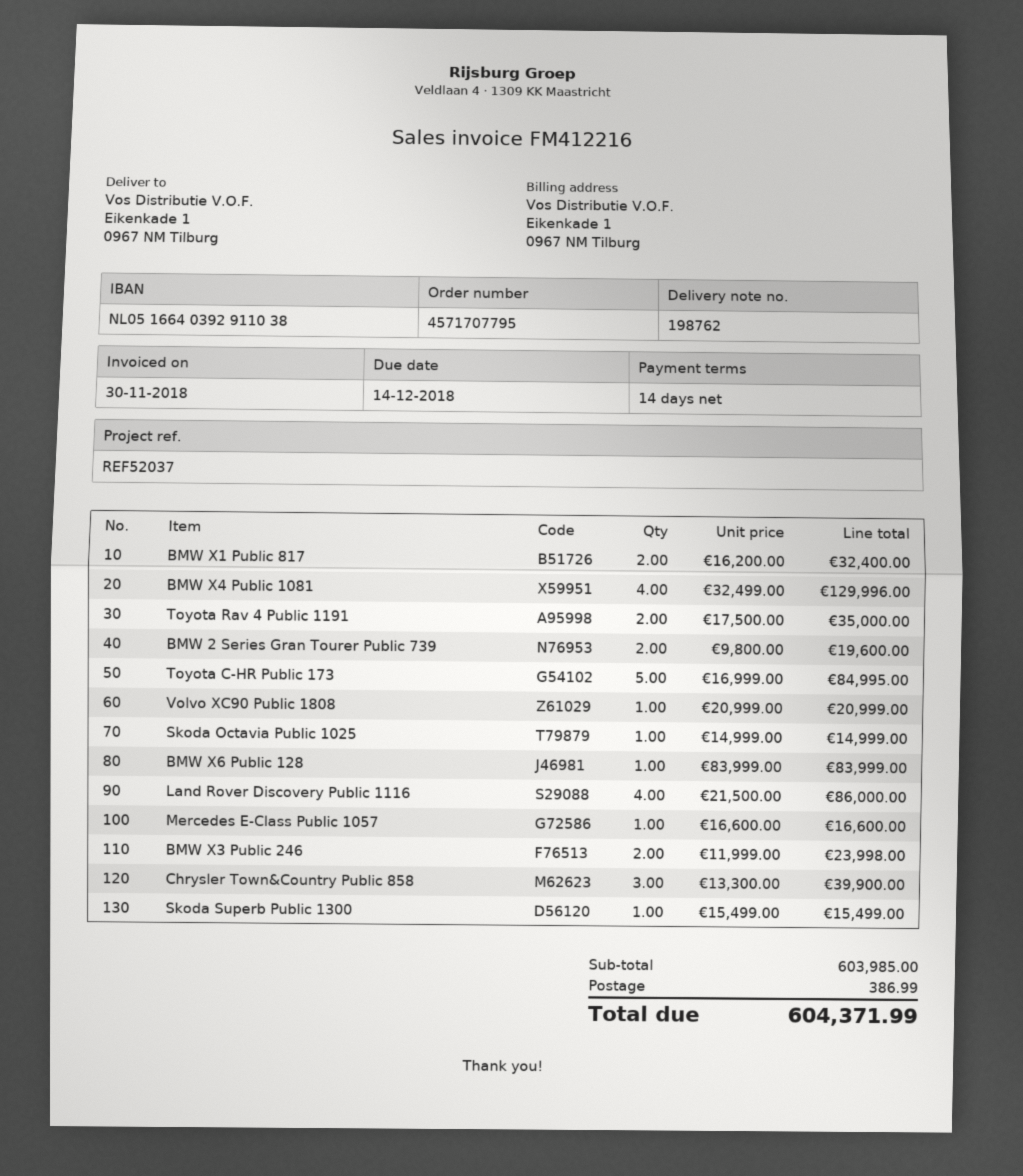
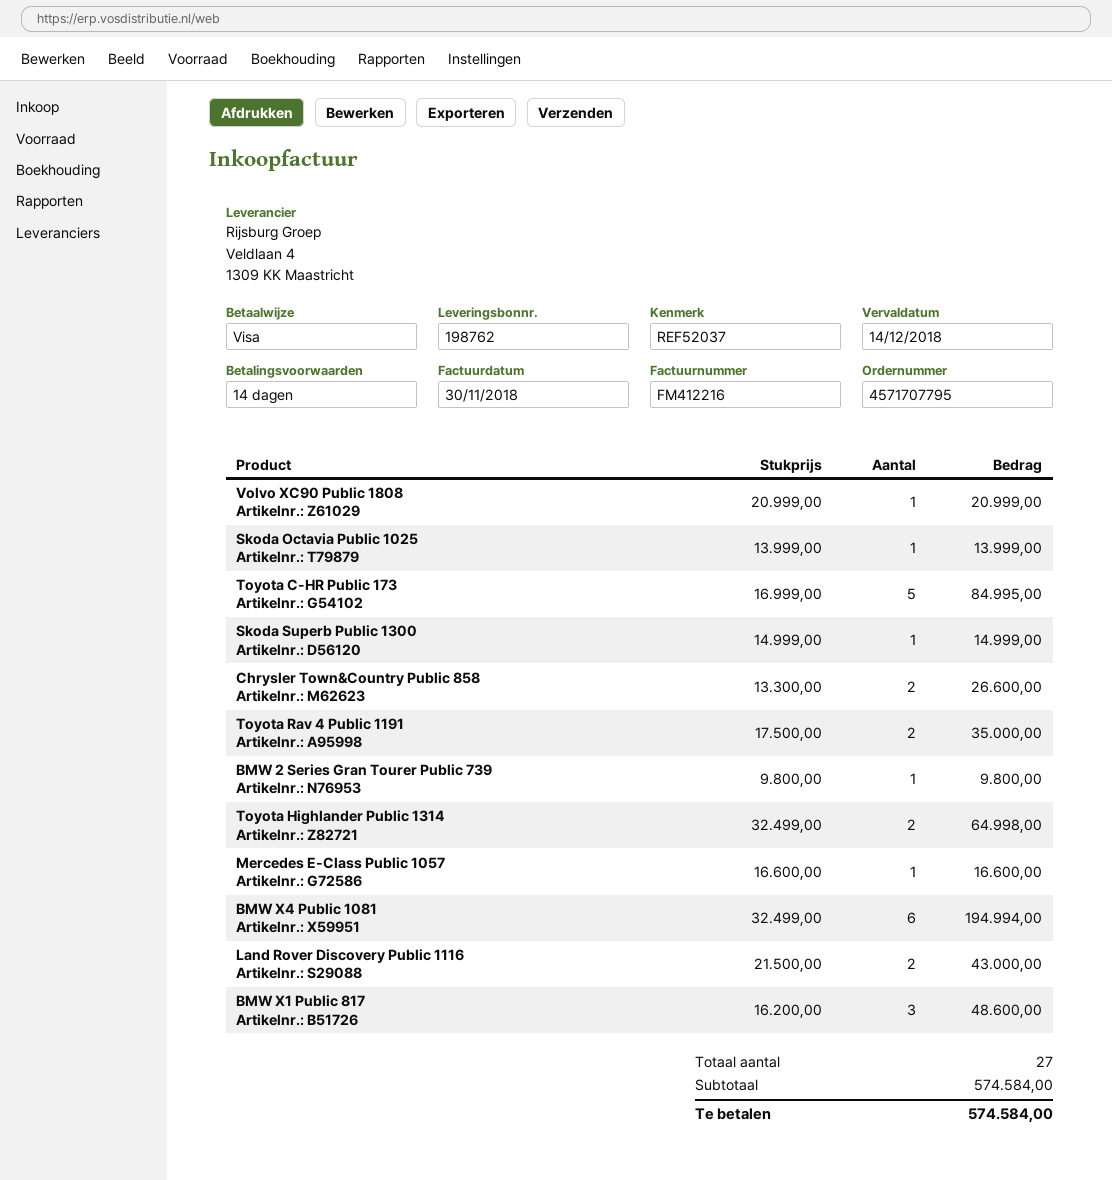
BMW X1 Public 817: 2 x 16200.00 = 32400.00 -> 3 x 16200.00 = 48600.00
BMW X4 Public 1081: 4 x 32499.00 = 129996.00 -> 6 x 32499.00 = 194994.00
BMW 2 Series Gran Tourer Public 739: 2 x 9800.00 = 19600.00 -> 1 x 9800.00 = 9800.00
Skoda Octavia Public 1025: 1 x 14999.00 = 14999.00 -> 1 x 13999.00 = 13999.00
BMW X6 Public 128: 1 x 83999.00 = 83999.00 -> none
Land Rover Discovery Public 1116: 4 x 21500.00 = 86000.00 -> 2 x 21500.00 = 43000.00
BMW X3 Public 246: 2 x 11999.00 = 23998.00 -> none
Chrysler Town&Country Public 858: 3 x 13300.00 = 39900.00 -> 2 x 13300.00 = 26600.00
Skoda Superb Public 1300: 1 x 15499.00 = 15499.00 -> 1 x 14999.00 = 14999.00
Toyota Highlander Public 1314: none -> 2 x 32499.00 = 64998.00
subtotal: 603985.00 -> 574584.00
shipping: 386.99 -> none
total: 604371.99 -> 574584.00

